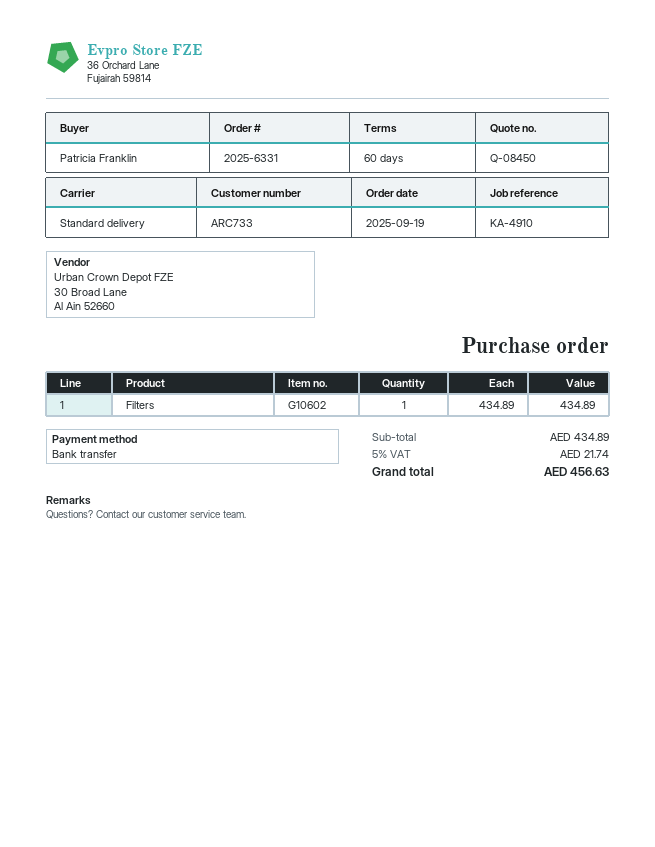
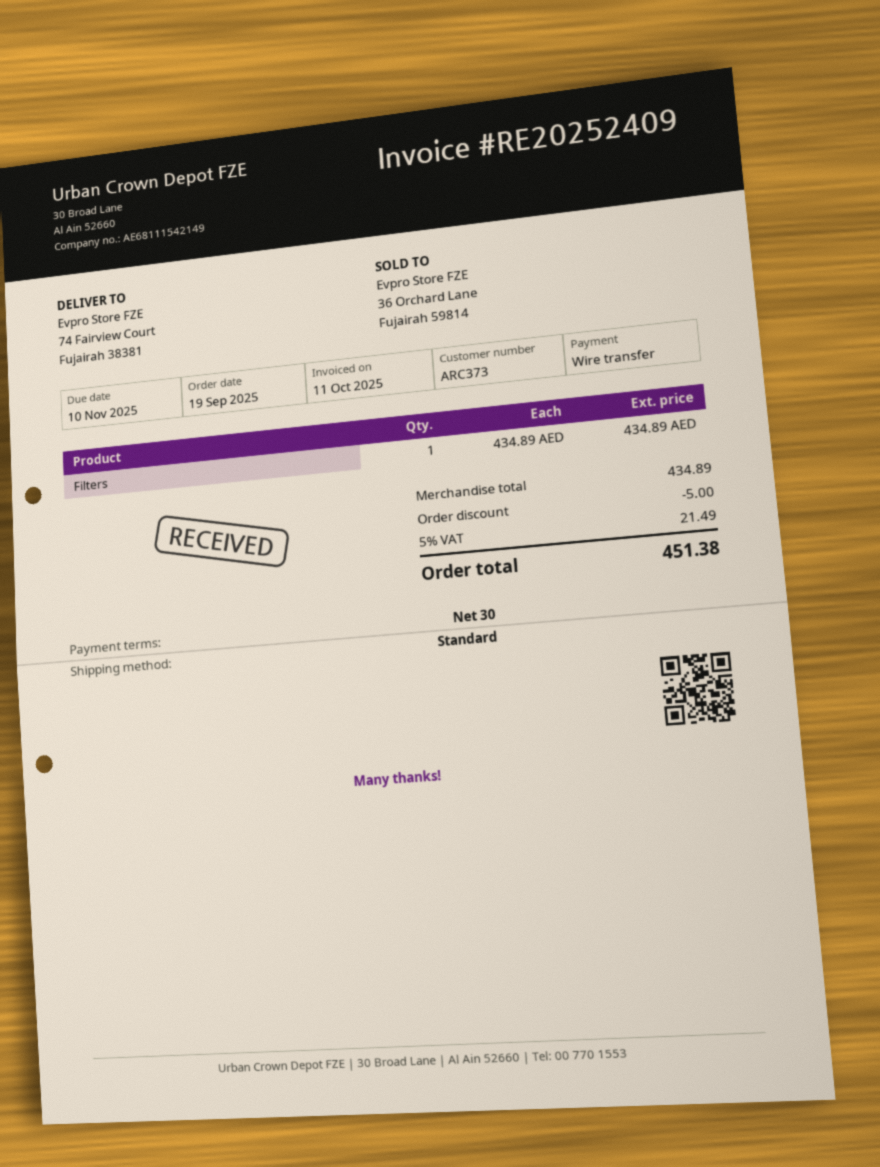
payment terms: 60 days -> 30 days
customer number: ARC733 -> ARC373
discount: none -> 5.00
tax: 5% = 21.74 -> 5% = 21.49
total: 456.63 -> 451.38

